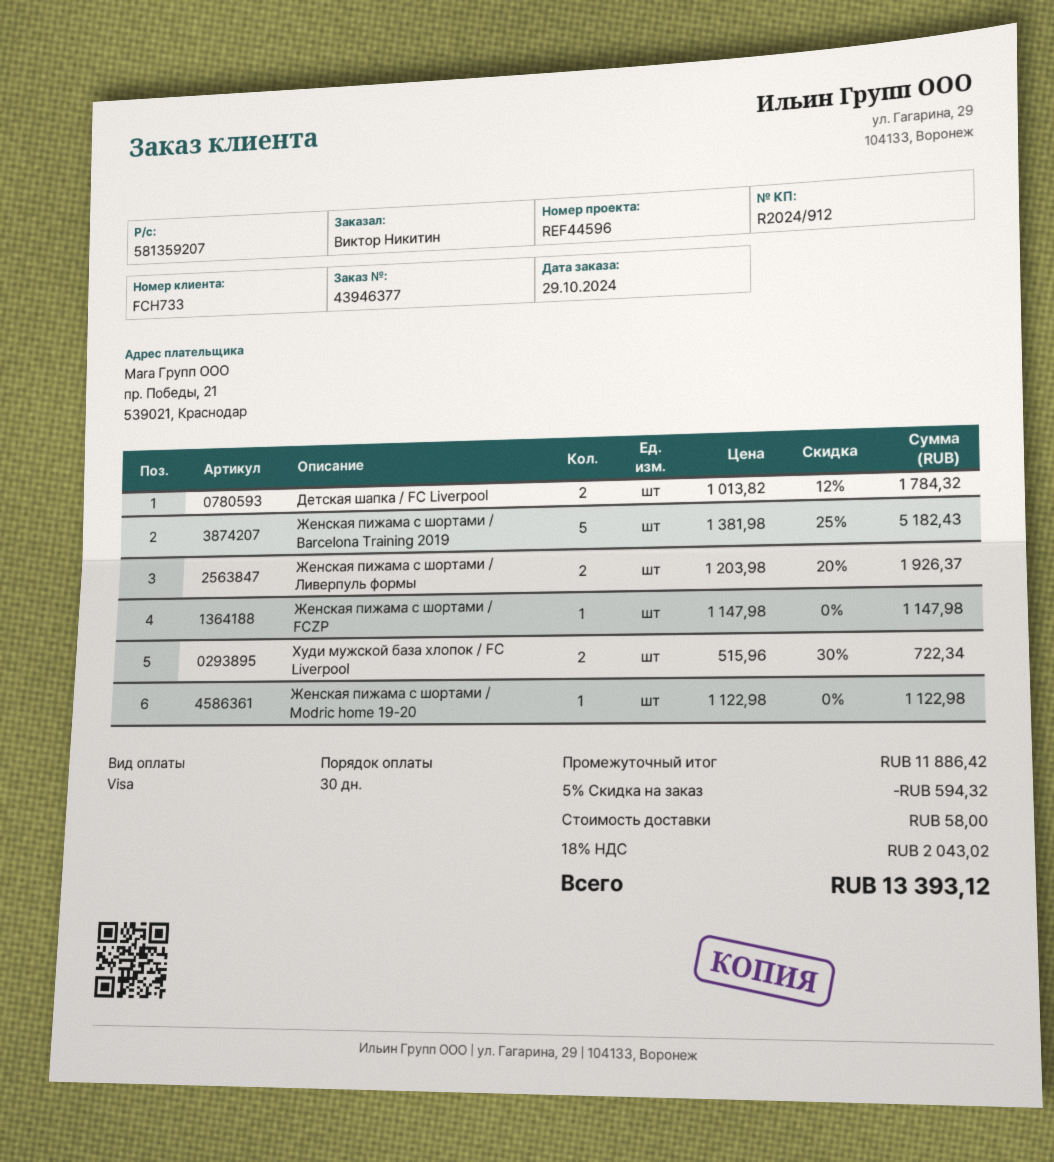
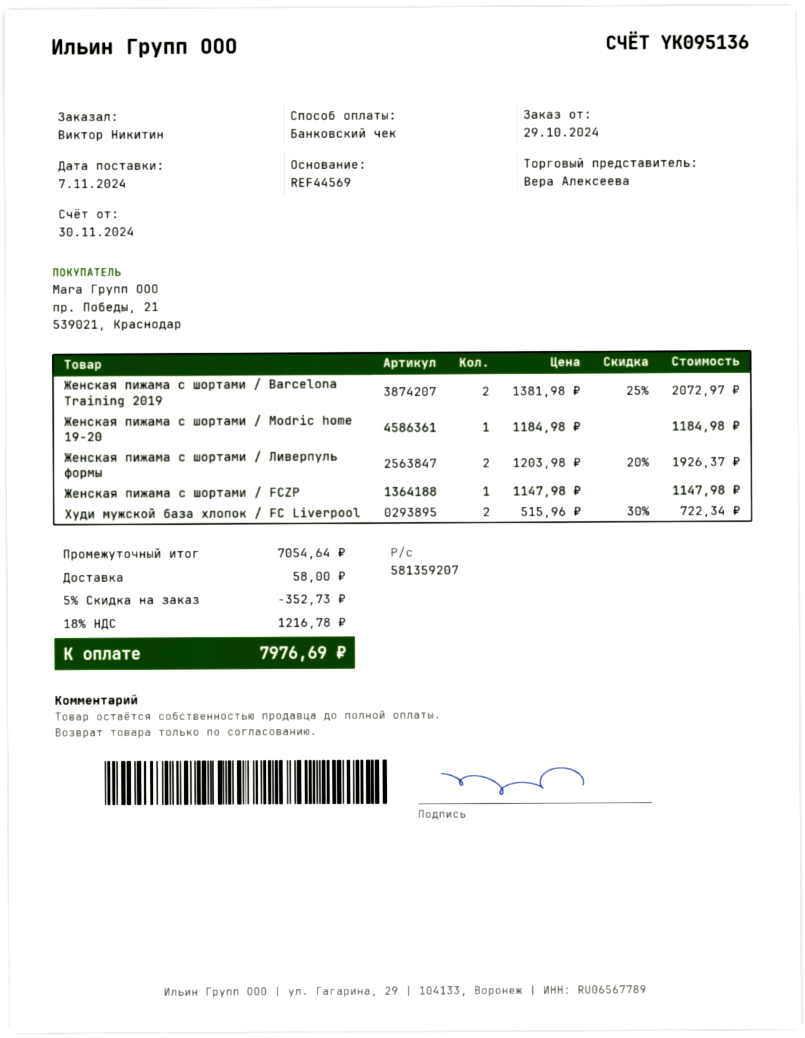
reference: REF44596 -> REF44569
payment method: Visa -> cheque
Детская шапка / FC Liverpool: 2 x 1013.82 - 12% = 1784.32 -> none
Женская пижама с шортами / Barcelona Training 2019: 5 x 1381.98 - 25% = 5182.43 -> 2 x 1381.98 - 25% = 2072.97
Женская пижама с шортами / Modric home 19-20: 1 x 1122.98 = 1122.98 -> 1 x 1184.98 = 1184.98
subtotal: 11886.42 -> 7054.64
discount: 5% = 594.32 -> 5% = 352.73
tax: 18% = 2043.02 -> 18% = 1216.78
total: 13393.12 -> 7976.69

